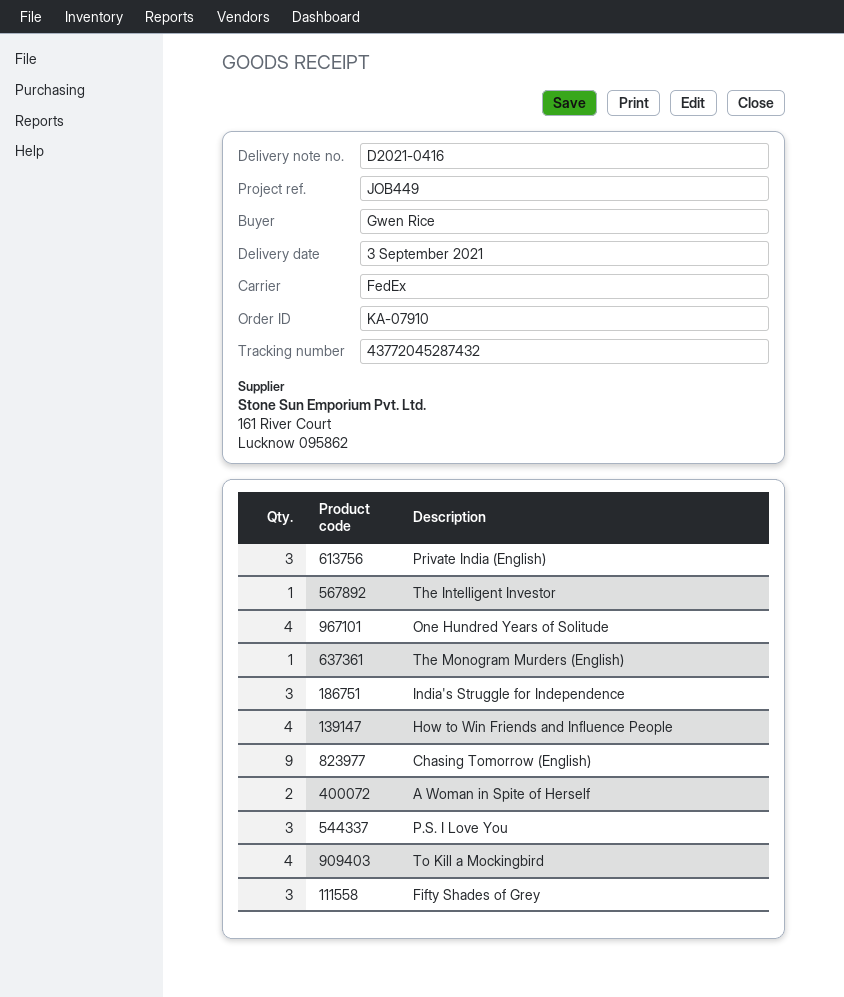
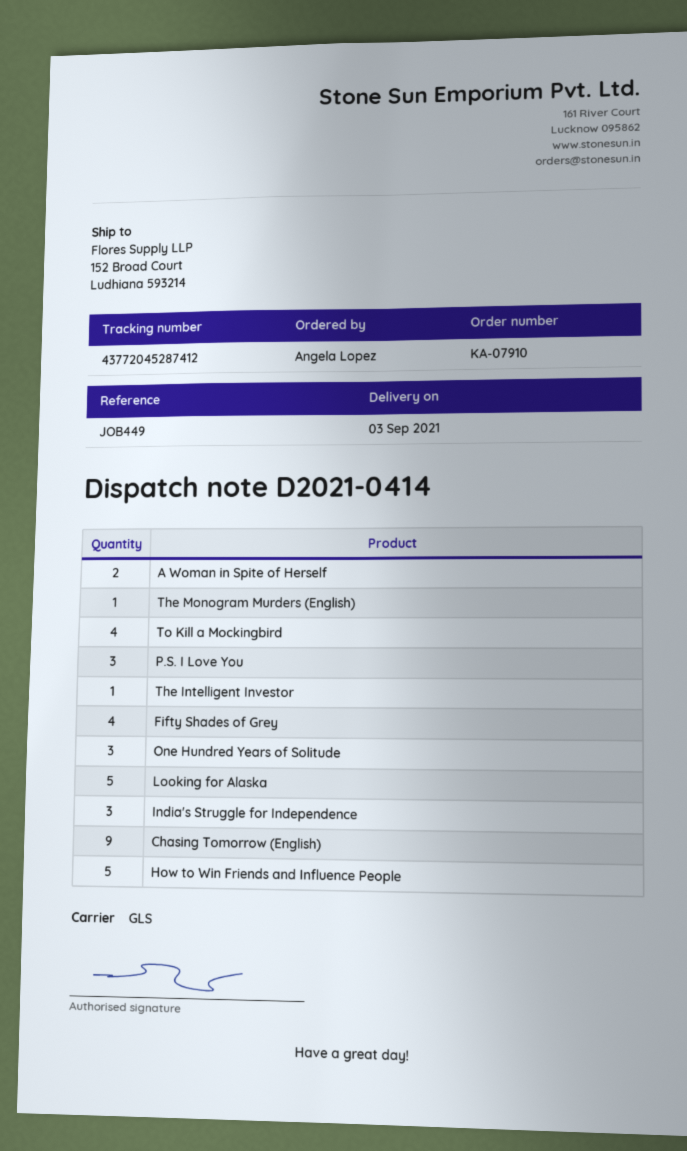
delivery note number: D2021-0416 -> D2021-0414
ordered by: Gwen Rice -> Angela Lopez
shipping method: FedEx -> GLS
tracking number: 43772045287432 -> 43772045287412
Private India (English): 3 -> none
One Hundred Years of Solitude: 4 -> 3
How to Win Friends and Influence People: 4 -> 5
Fifty Shades of Grey: 3 -> 4
Looking for Alaska: none -> 5

